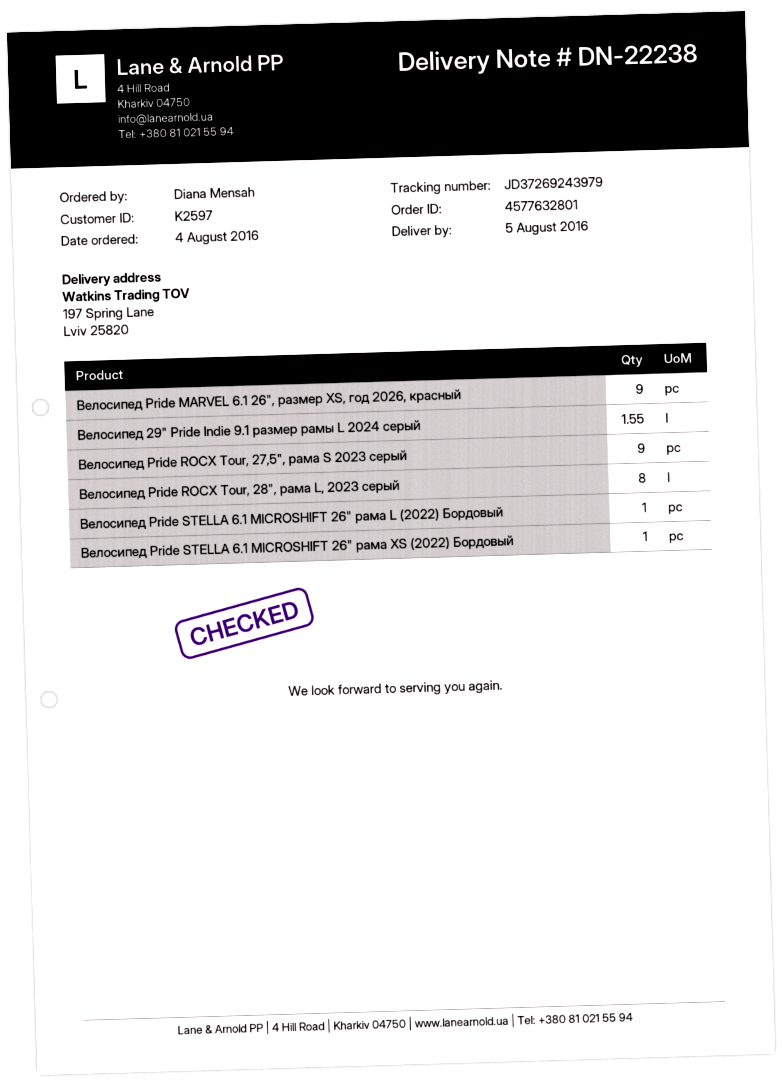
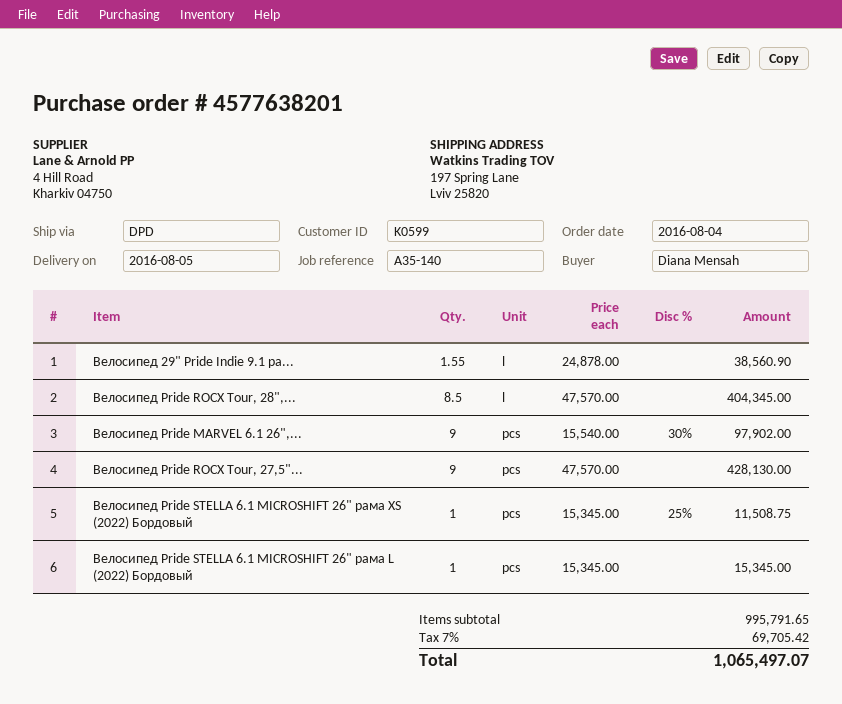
order number: 4577632801 -> 4577638201
customer number: K2597 -> K0599
Велосипед Pride ROCX Tour, 28", рама L, 2023 серый: 8 -> 8.5

